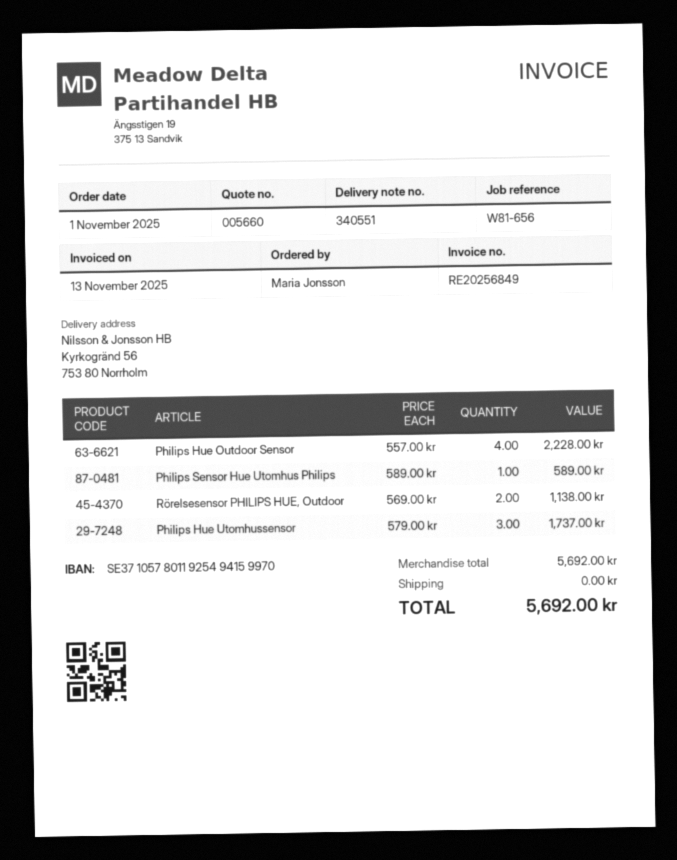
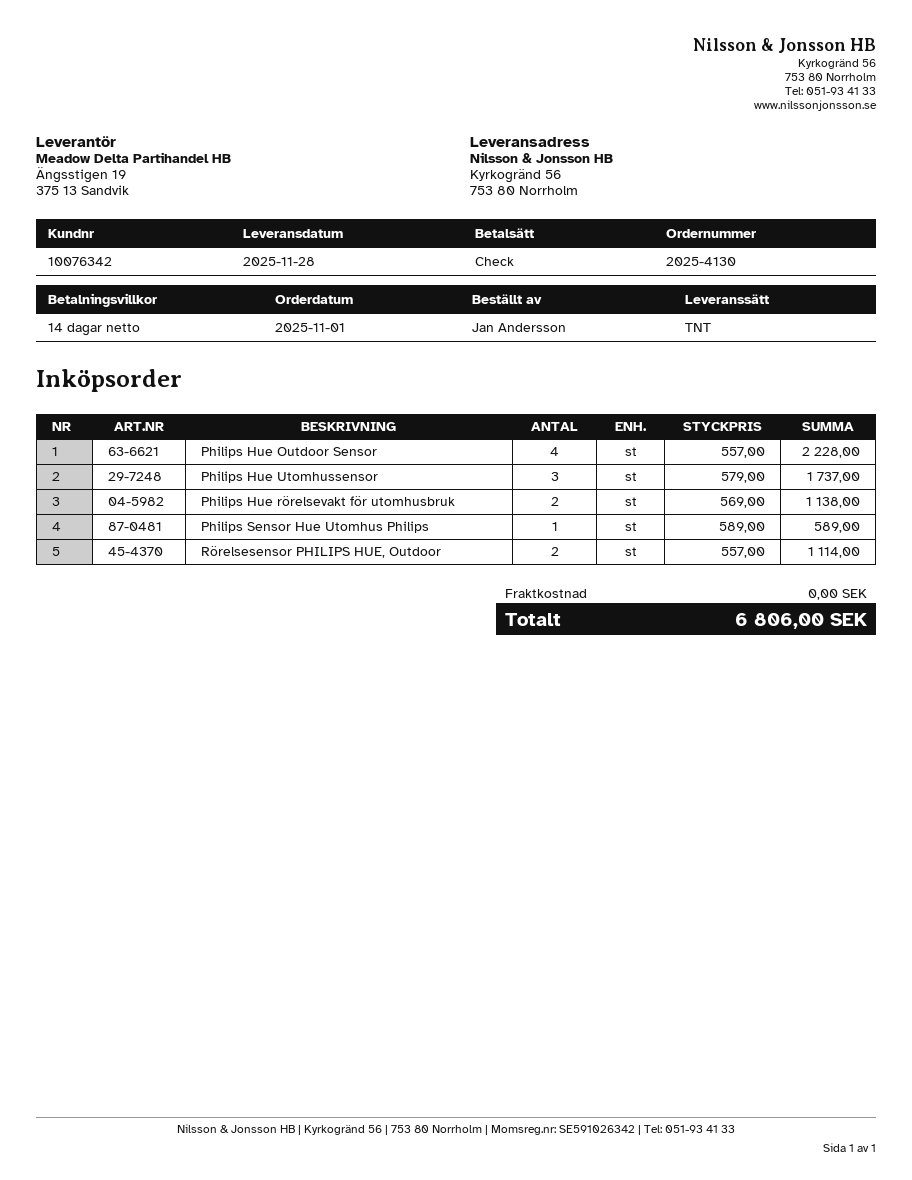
ordered by: Maria Jonsson -> Jan Andersson
Rörelsesensor PHILIPS HUE, Outdoor: 2 x 569.00 = 1138.00 -> 2 x 557.00 = 1114.00
Philips Hue rörelsevakt för utomhusbruk: none -> 2 x 569.00 = 1138.00
total: 5692.00 -> 6806.00

